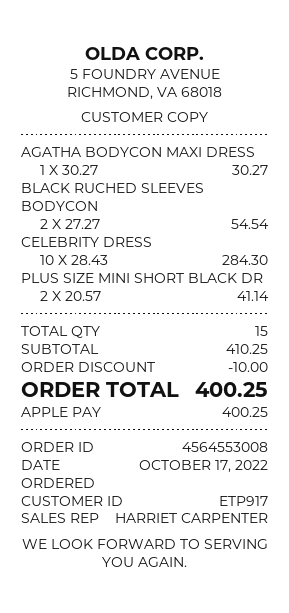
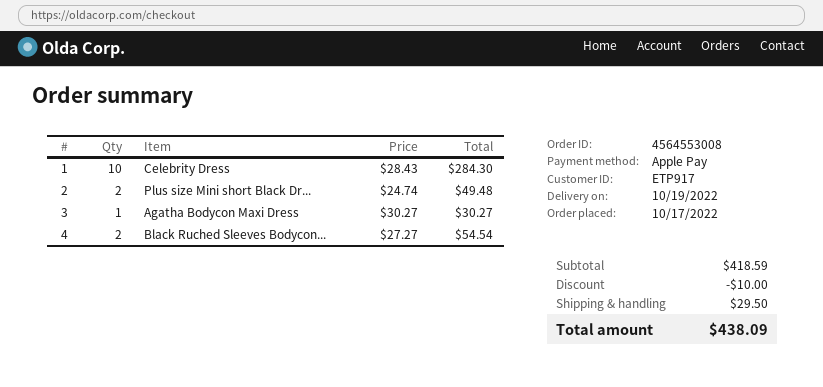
PLUS SIZE MINI SHORT BLACK DR: 2 x 20.57 = 41.14 -> 2 x 24.74 = 49.48
subtotal: 410.25 -> 418.59
shipping: none -> 29.50
total: 400.25 -> 438.09

